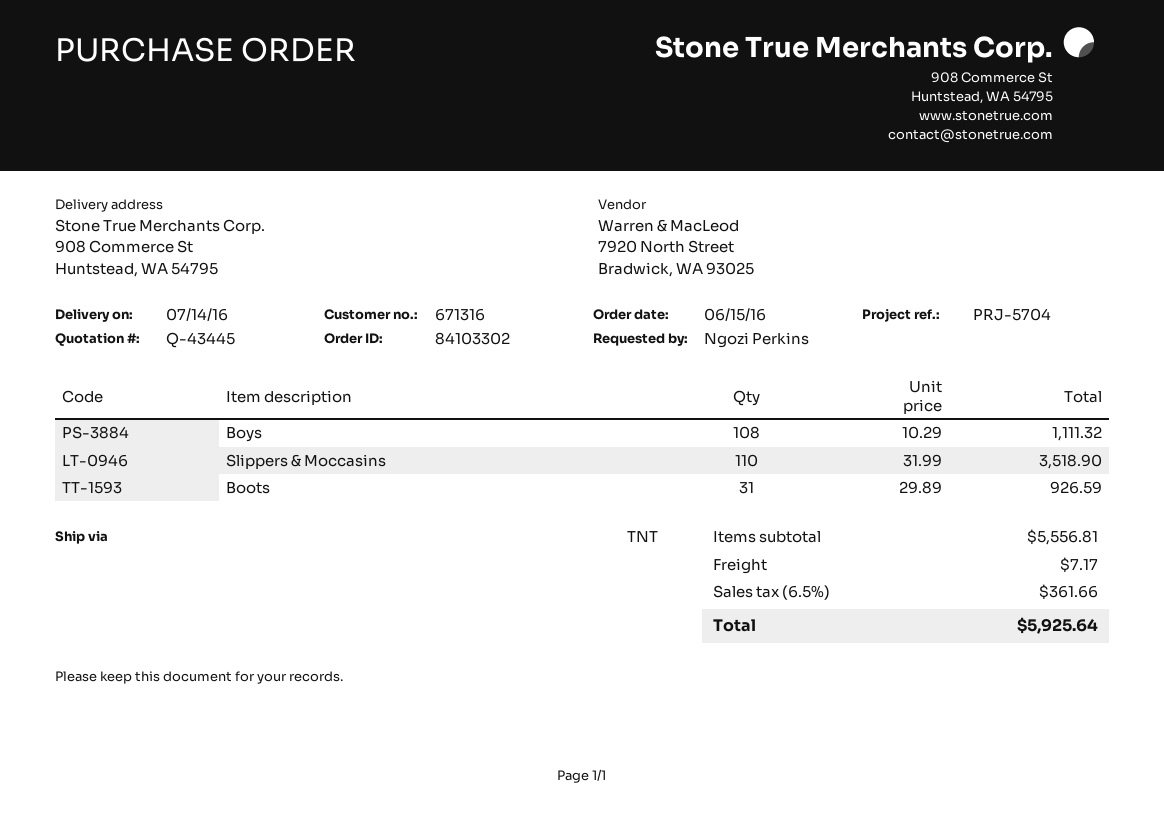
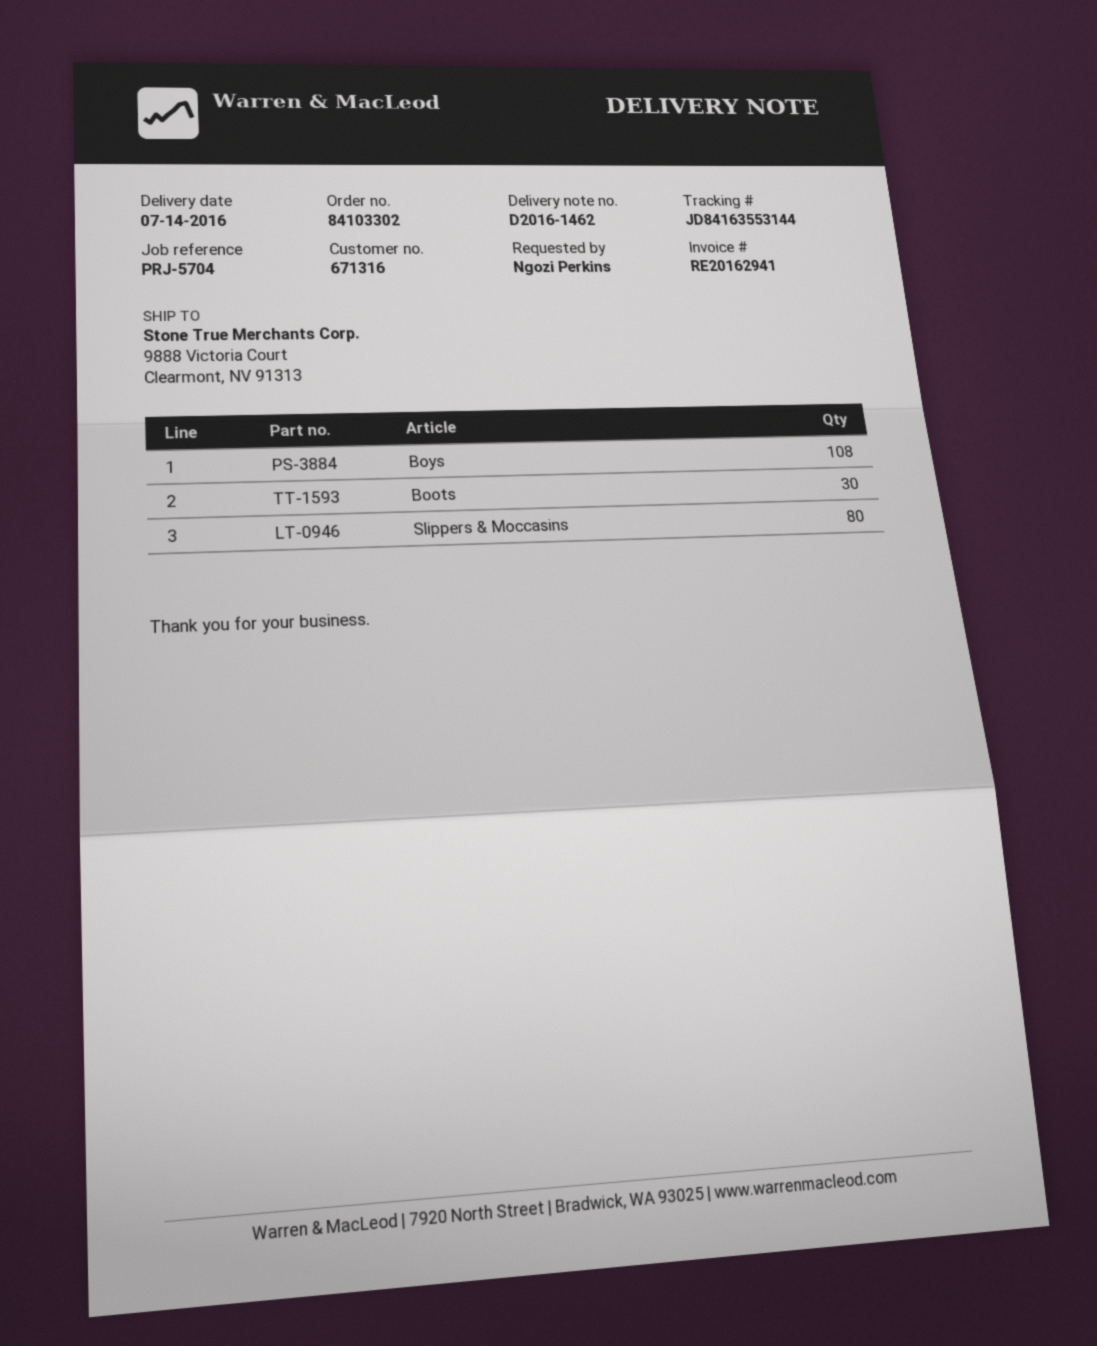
ship to: 908 Commerce St, Huntstead, WA 54795 -> 9888 Victoria Court, Clearmont, NV 91313
Slippers & Moccasins: 110 -> 80
Boots: 31 -> 30

